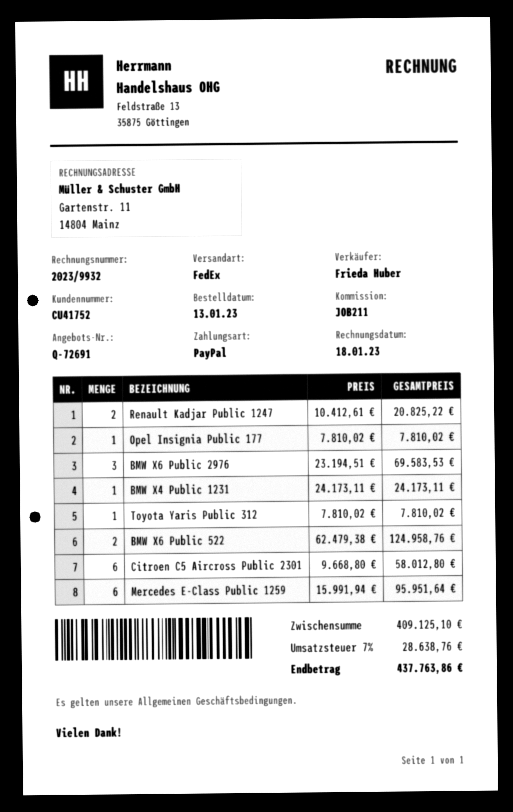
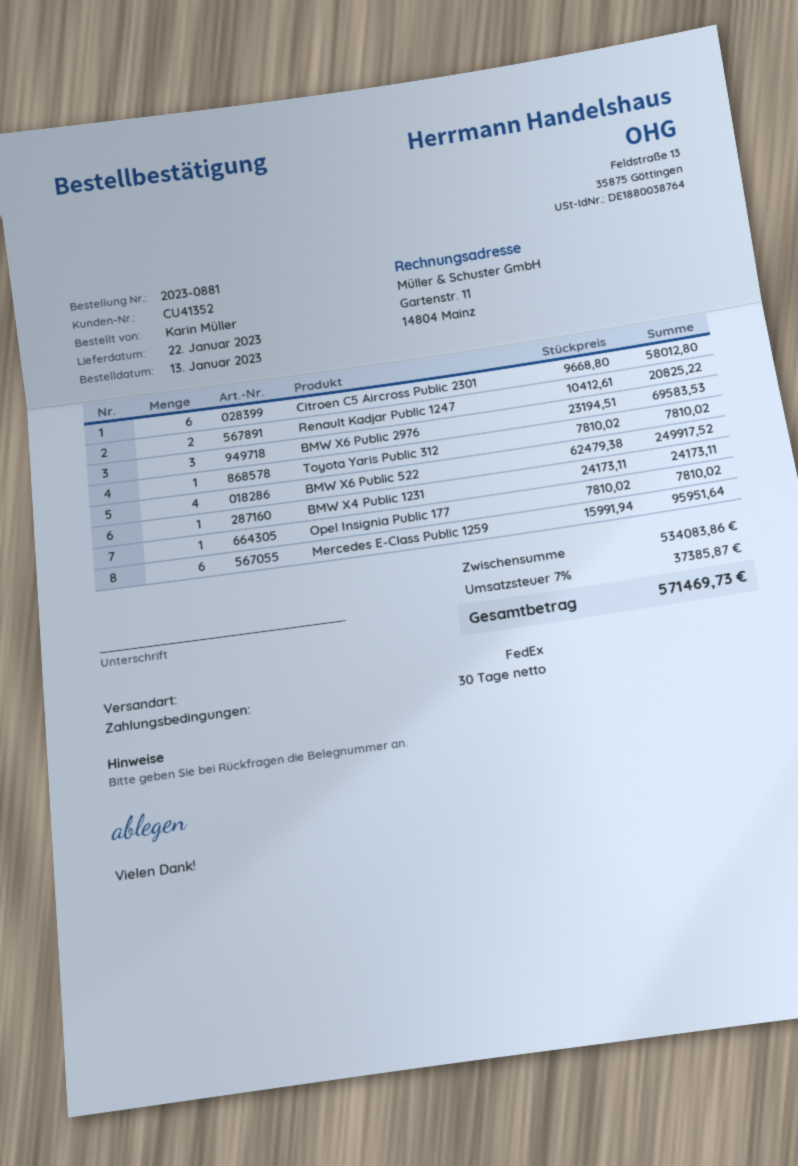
customer number: CU41752 -> CU41352
BMW X6 Public 522: 2 x 62479.38 = 124958.76 -> 4 x 62479.38 = 249917.52
subtotal: 409125.10 -> 534083.86
tax: 7% = 28638.76 -> 7% = 37385.87
total: 437763.86 -> 571469.73

